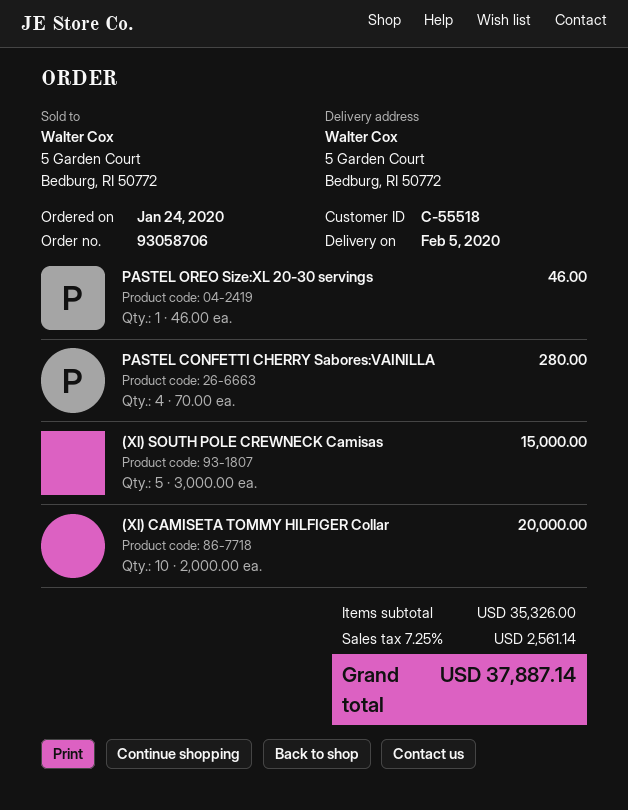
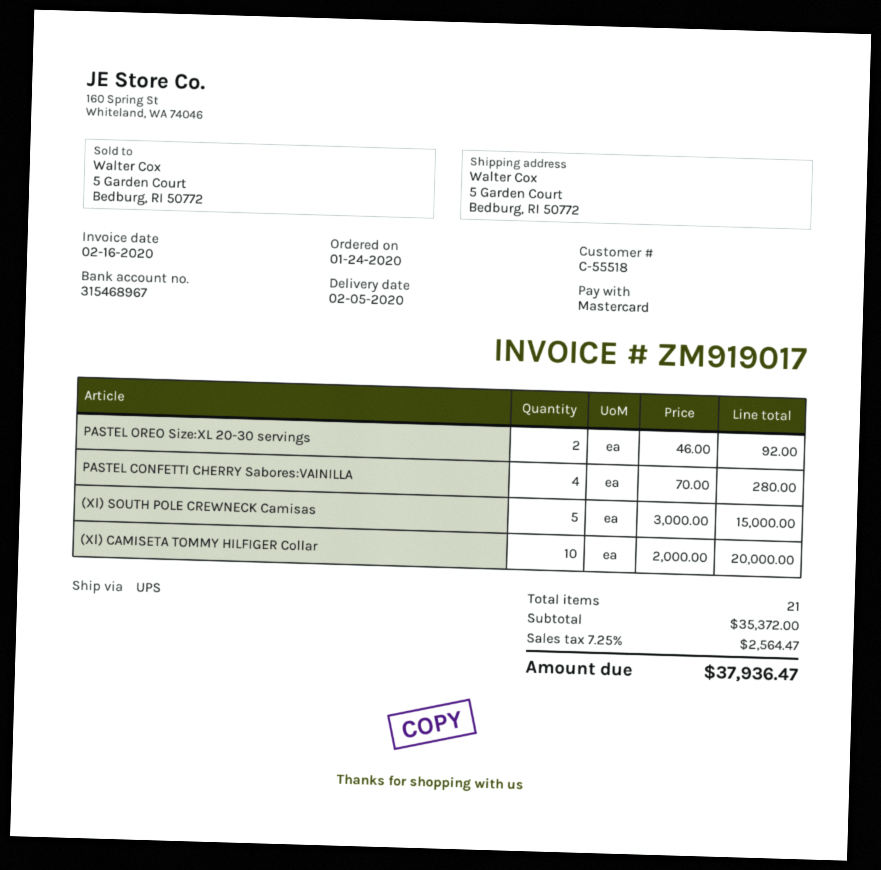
PASTEL OREO Size:XL 20-30 servings: 1 x 46.00 = 46.00 -> 2 x 46.00 = 92.00
subtotal: 35326.00 -> 35372.00
tax: 7.25% = 2561.14 -> 7.25% = 2564.47
total: 37887.14 -> 37936.47

